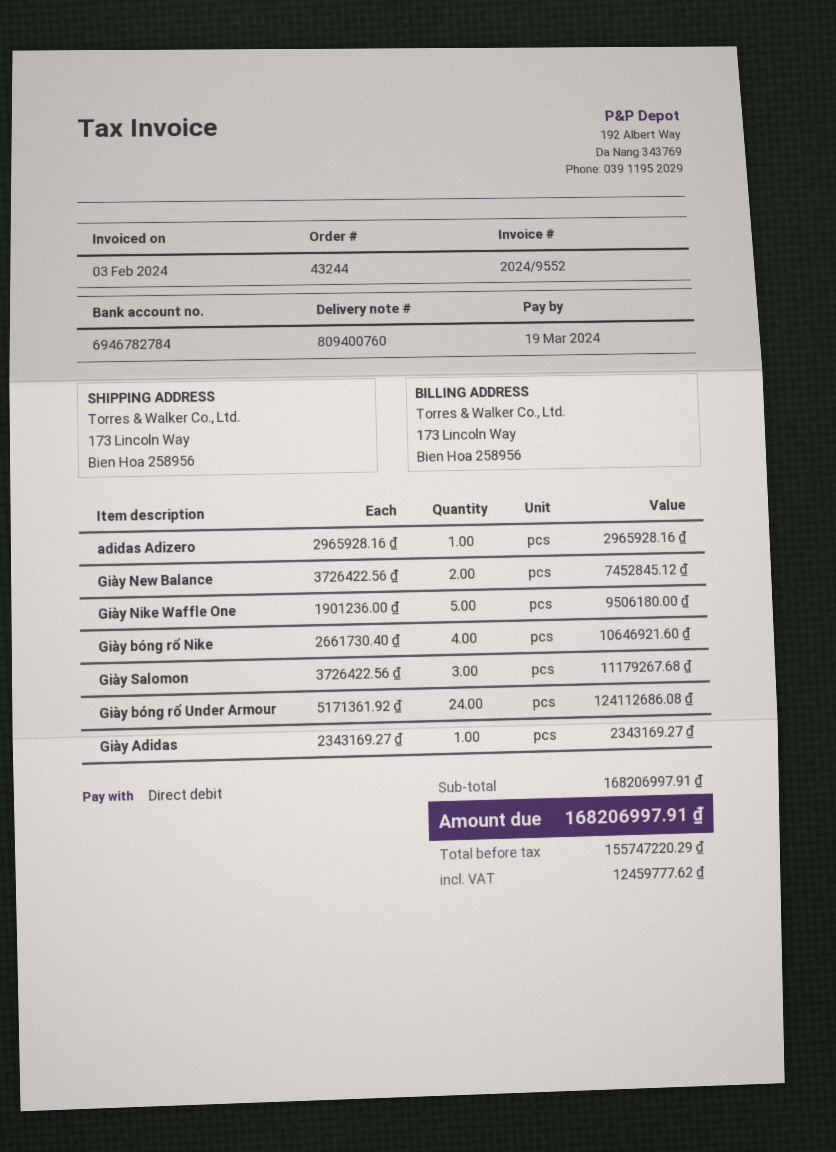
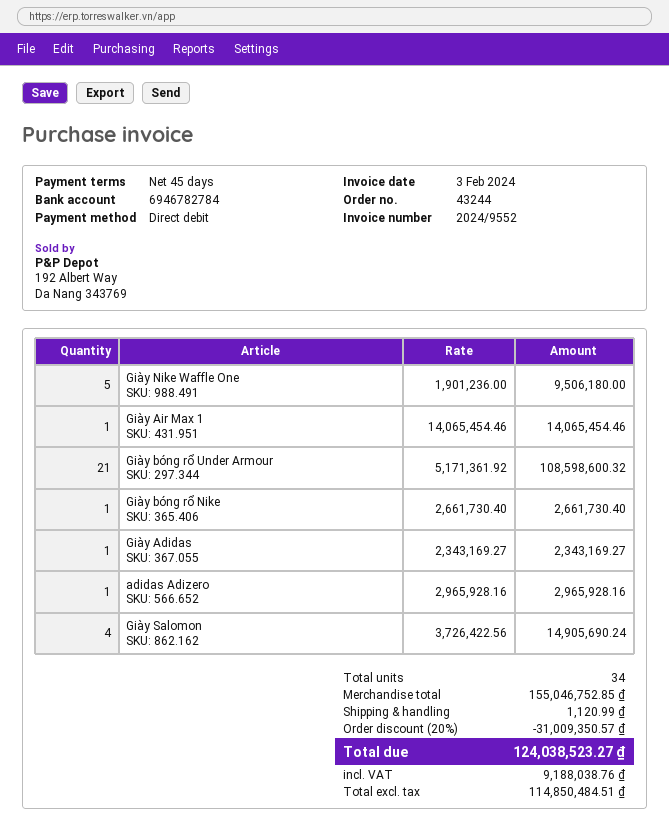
Giày New Balance: 2 x 3726422.56 = 7452845.12 -> none
Giày bóng rổ Nike: 4 x 2661730.40 = 10646921.60 -> 1 x 2661730.40 = 2661730.40
Giày Salomon: 3 x 3726422.56 = 11179267.68 -> 4 x 3726422.56 = 14905690.24
Giày bóng rổ Under Armour: 24 x 5171361.92 = 124112686.08 -> 21 x 5171361.92 = 108598600.32
Giày Air Max 1: none -> 1 x 14065454.46 = 14065454.46
subtotal: 168206997.91 -> 155046752.85
discount: none -> 20% = 31009350.57
shipping: none -> 1120.99
net: 155747220.29 -> 114850484.51
tax: 12459777.62 -> 9188038.76
total: 168206997.91 -> 124038523.27

